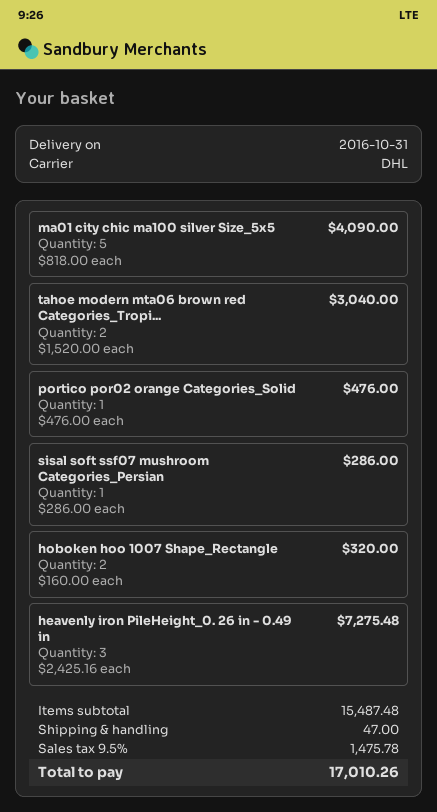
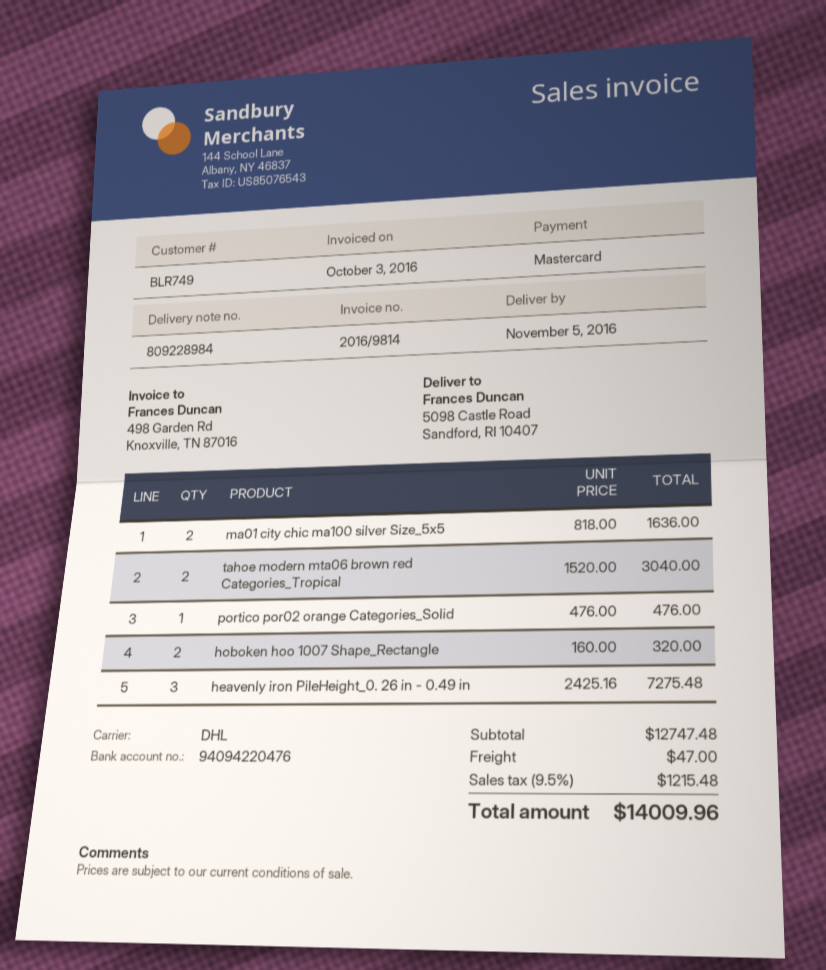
delivery date: 2016-10-31 -> 2016-11-05
ma01 city chic ma100 silver Size_5x5: 5 x 818.00 = 4090.00 -> 2 x 818.00 = 1636.00
sisal soft ssf07 mushroom Categories_Persian: 1 x 286.00 = 286.00 -> none
subtotal: 15487.48 -> 12747.48
tax: 9.5% = 1475.78 -> 9.5% = 1215.48
total: 17010.26 -> 14009.96

